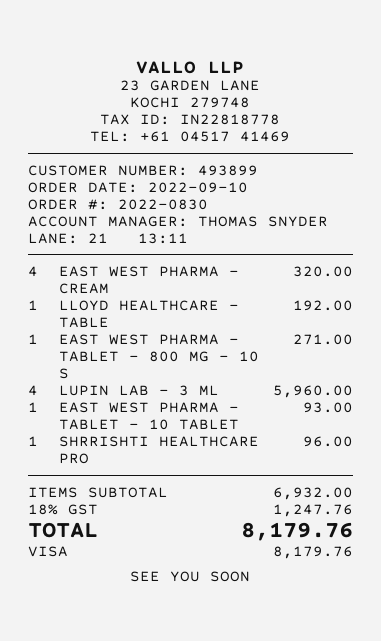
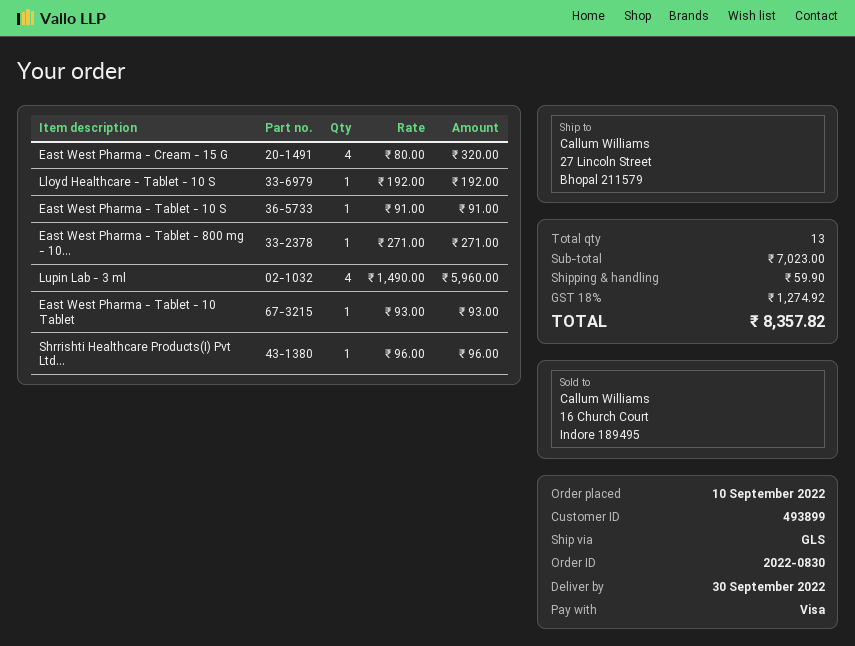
East West Pharma - Tablet - 10 S: none -> 1 for 91.00
subtotal: 6932.00 -> 7023.00
shipping: none -> 59.90
tax: 18% = 1247.76 -> 18% = 1274.92
total: 8179.76 -> 8357.82

